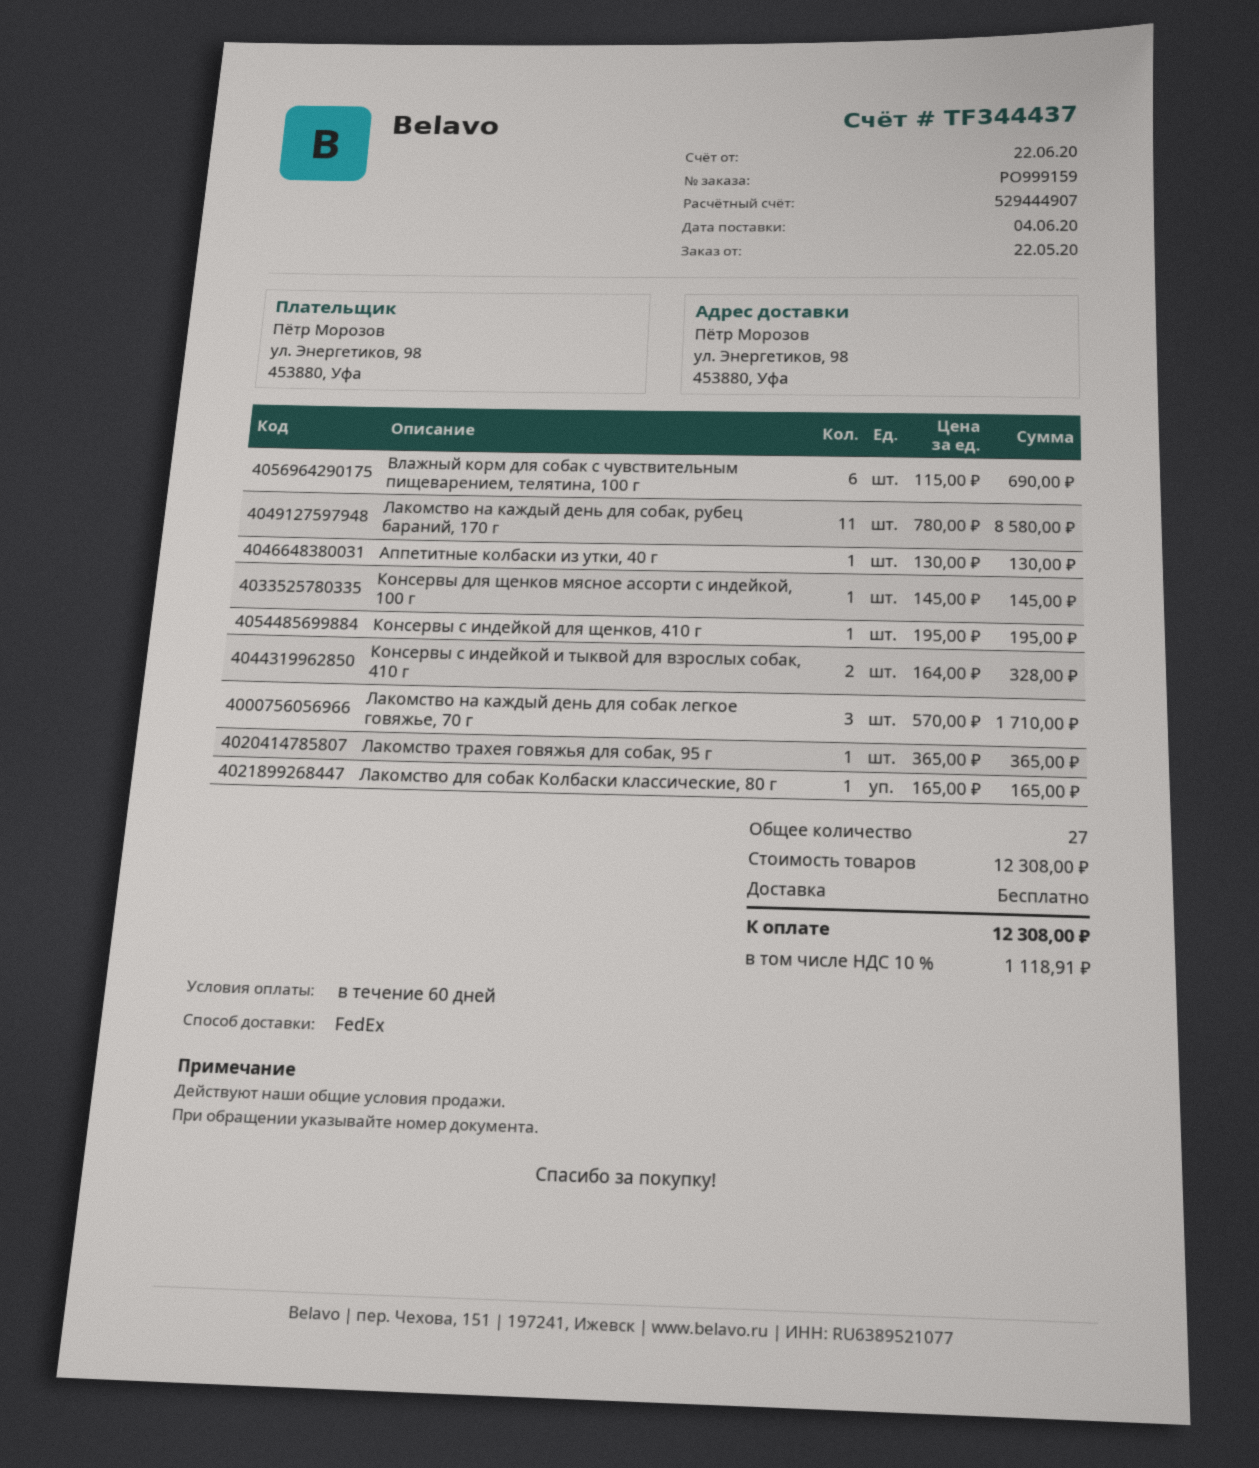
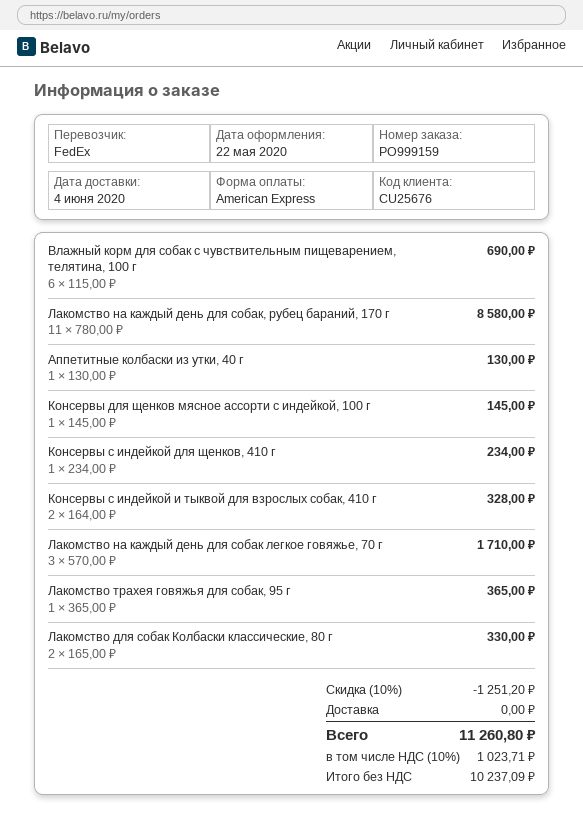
Консервы с индейкой для щенков, 410 г: 1 x 195.00 = 195.00 -> 1 x 234.00 = 234.00
Лакомство для собак Колбаски классические, 80 г: 1 x 165.00 = 165.00 -> 2 x 165.00 = 330.00
discount: none -> 10% = 1251.20
tax: 10% = 1118.91 -> 10% = 1023.71
total: 12308.00 -> 11260.80

